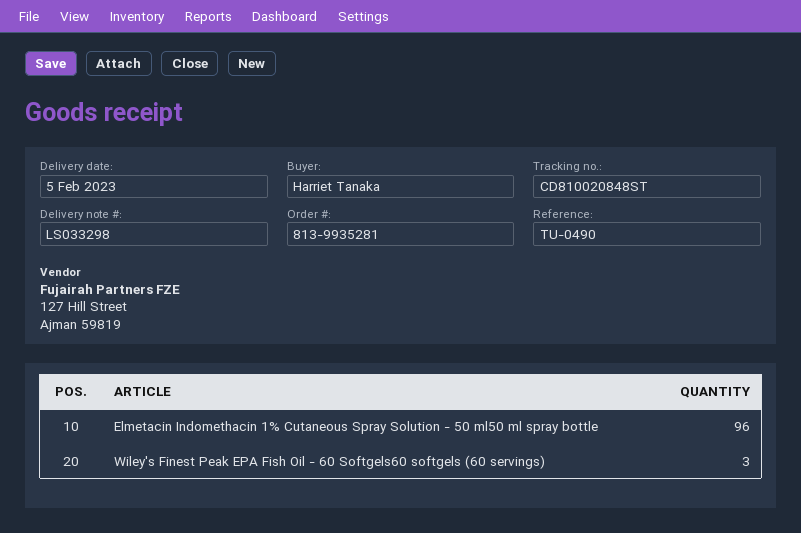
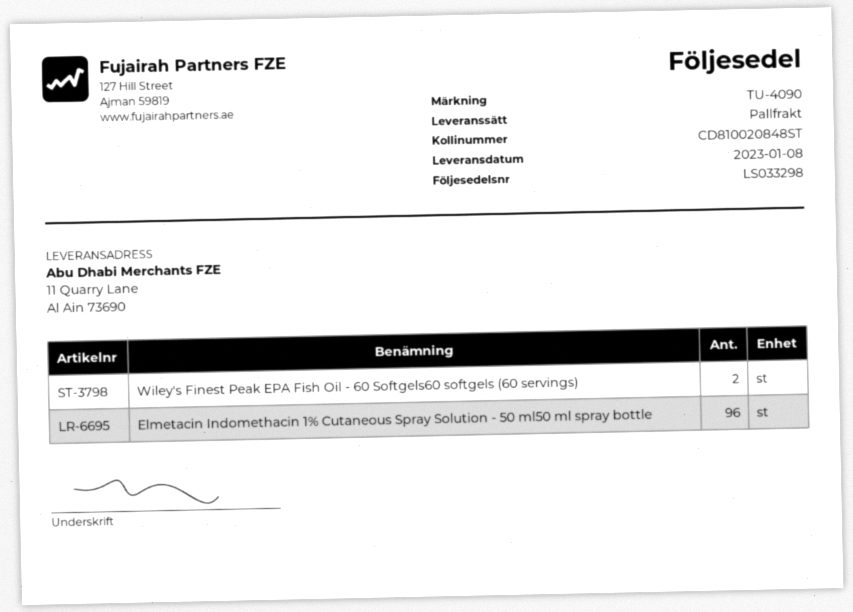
delivery date: 2023-02-05 -> 2023-01-08
reference: TU-0490 -> TU-4090
Wiley's Finest Peak EPA Fish Oil - 60 Softgels60 softgels (60 servings): 3 -> 2

